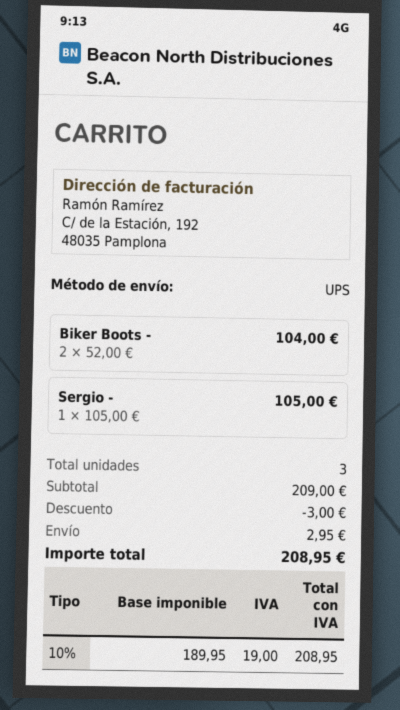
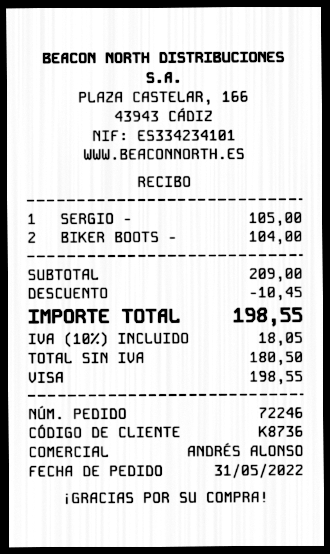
discount: 3.00 -> 10.45
shipping: 2.95 -> none
net: 189.95 -> 180.50
tax: 10% = 19.00 -> 10% = 18.05
total: 208.95 -> 198.55

